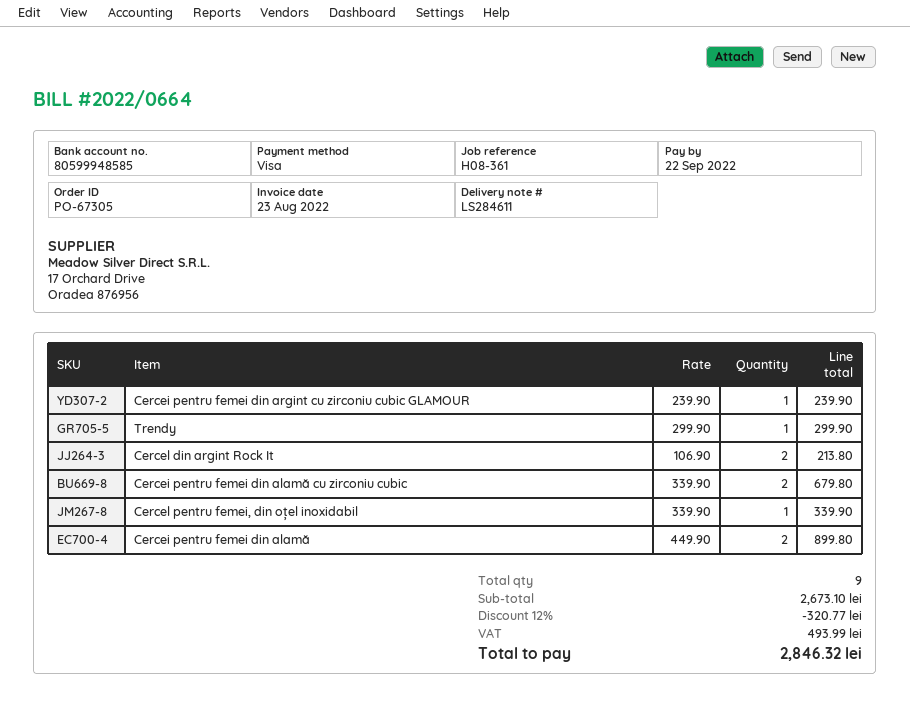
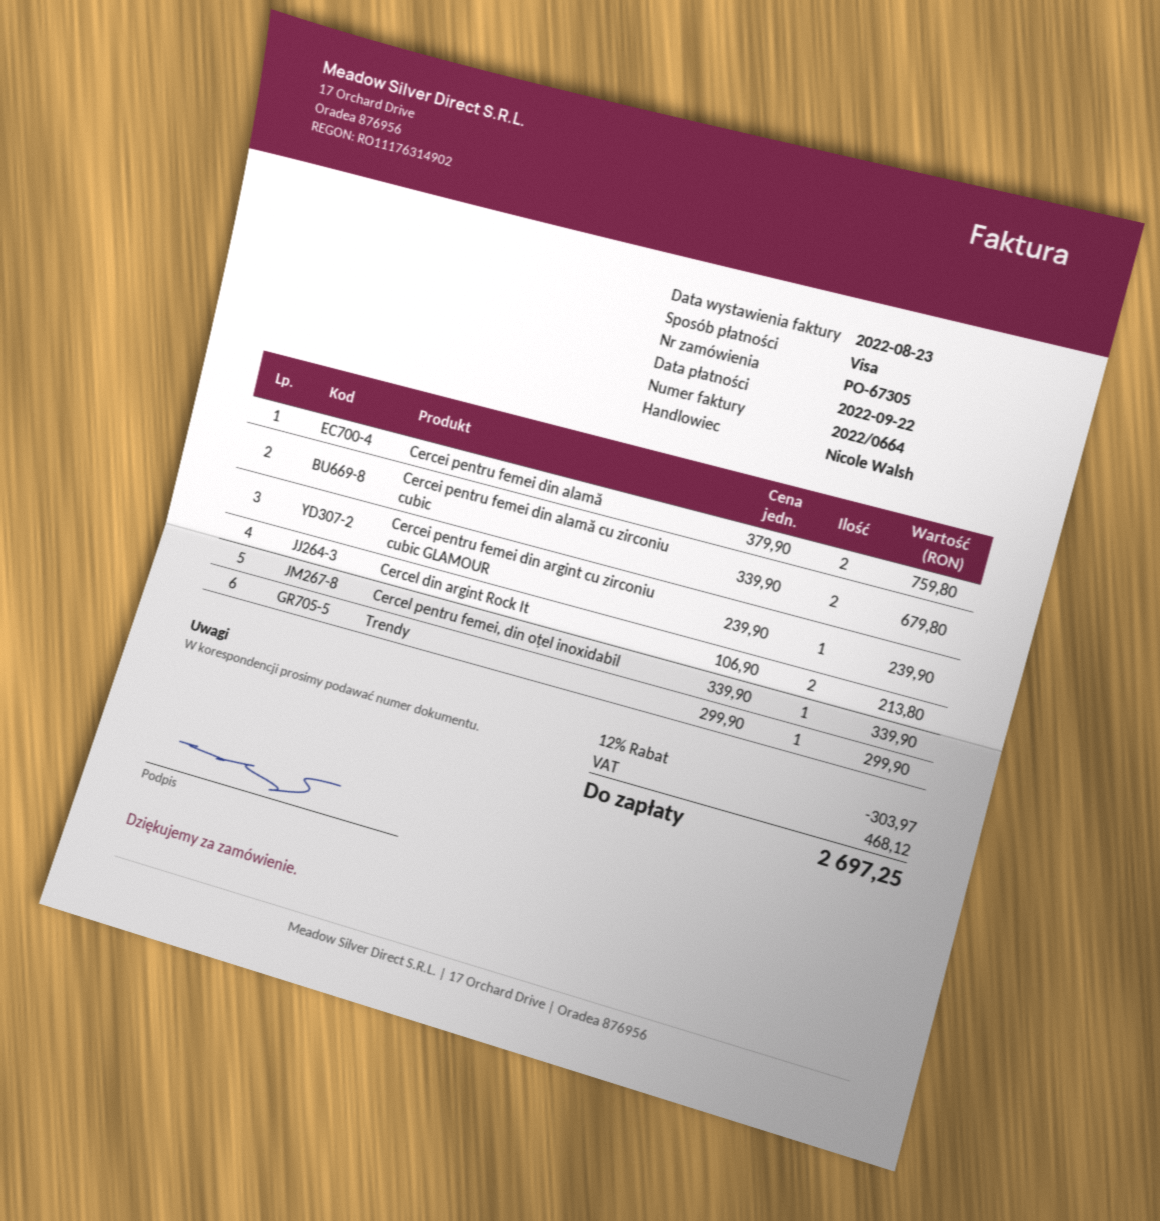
Cercei pentru femei din alamă: 2 x 449.90 = 899.80 -> 2 x 379.90 = 759.80
discount: 12% = 320.77 -> 12% = 303.97
tax: 493.99 -> 468.12
total: 2846.32 -> 2697.25

